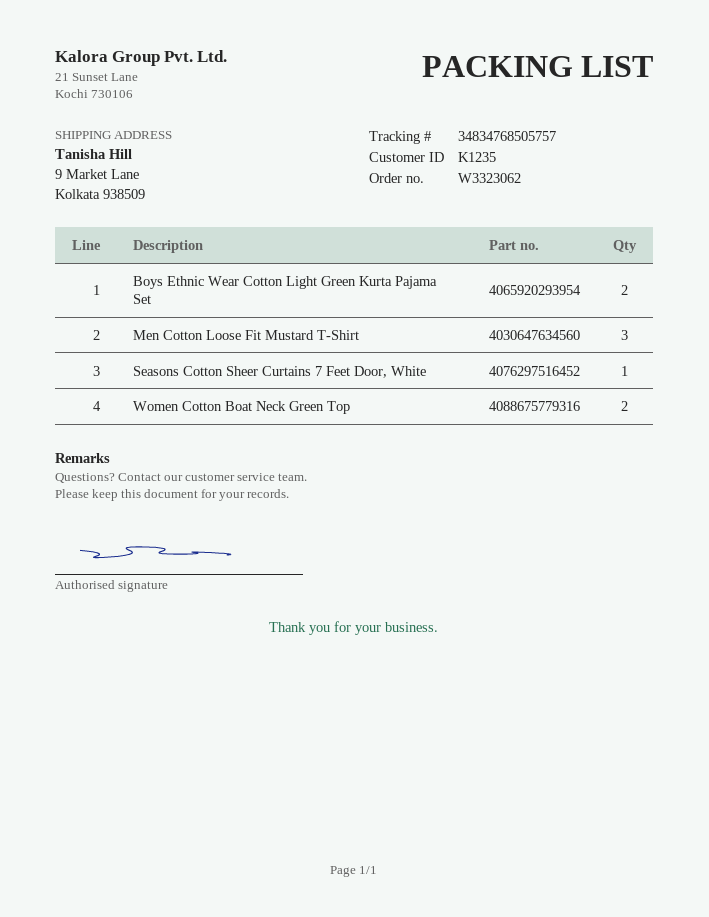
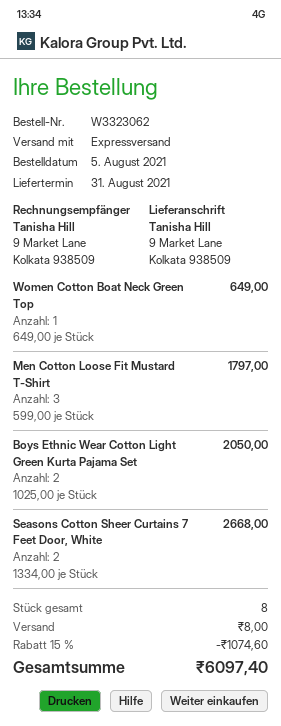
Seasons Cotton Sheer Curtains 7 Feet Door, White: 1 -> 2
Women Cotton Boat Neck Green Top: 2 -> 1

